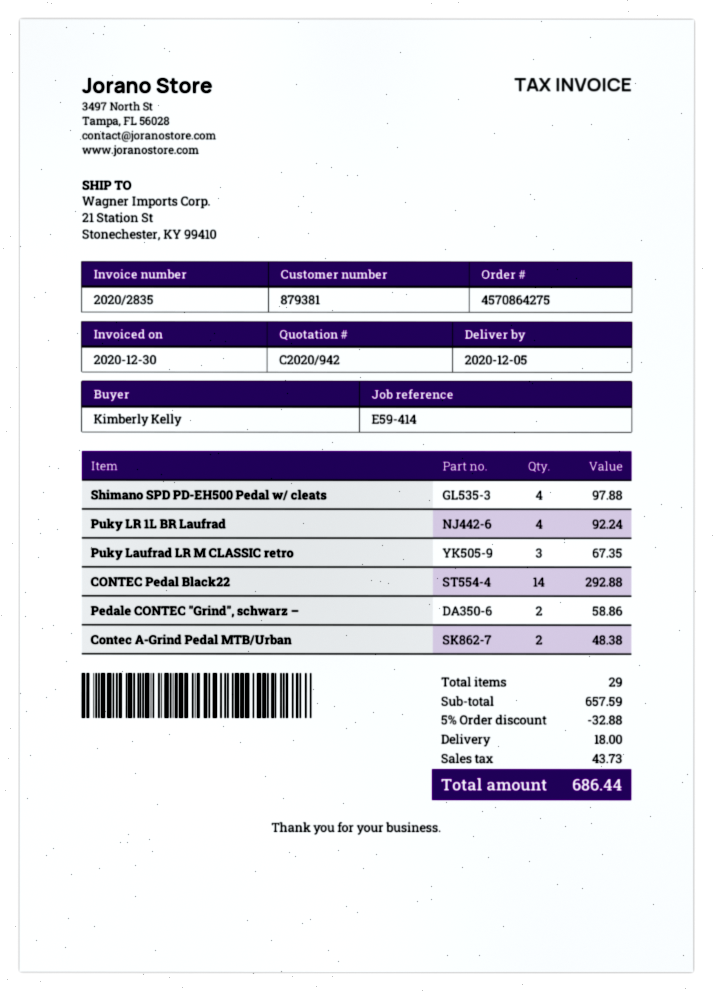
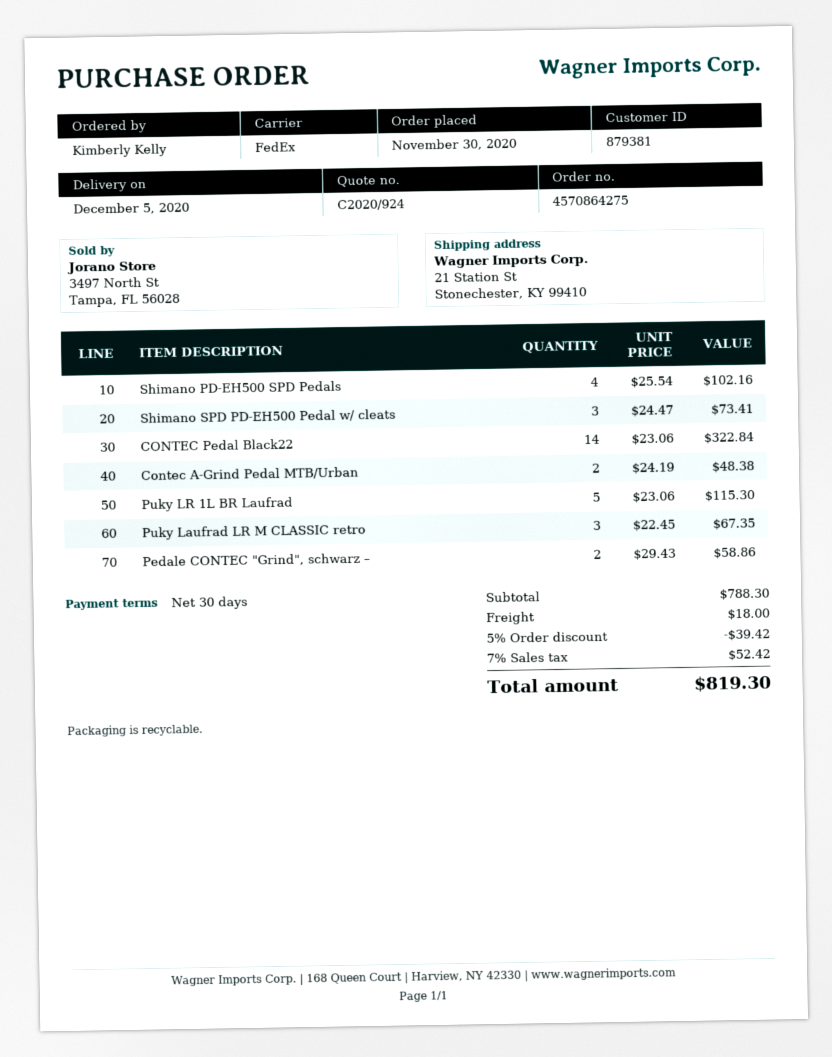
quote number: C2020/942 -> C2020/924
Shimano SPD PD-EH500 Pedal w/ cleats: 4 for 97.88 -> 3 for 73.41
Puky LR 1L BR Laufrad: 4 for 92.24 -> 5 for 115.30
CONTEC Pedal Black22: 14 for 292.88 -> 14 for 322.84
Shimano PD-EH500 SPD Pedals: none -> 4 for 102.16
subtotal: 657.59 -> 788.30
discount: 5% = 32.88 -> 5% = 39.42
tax: 43.73 -> 52.42
total: 686.44 -> 819.30

